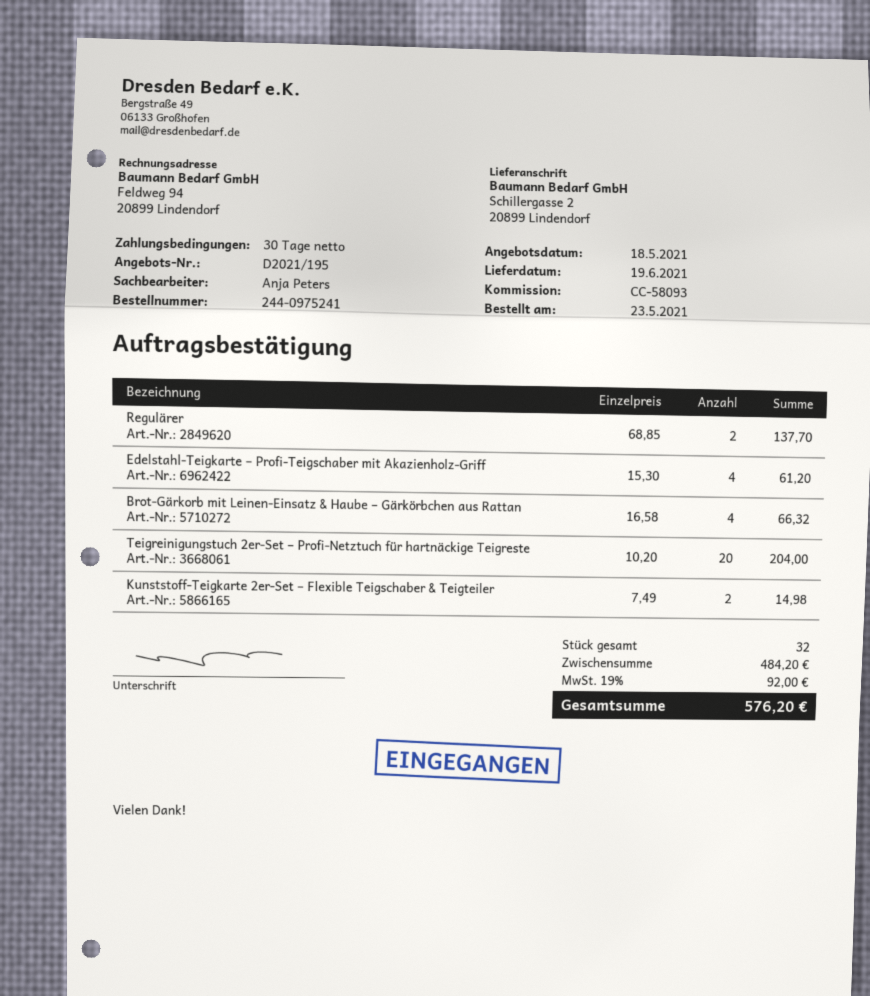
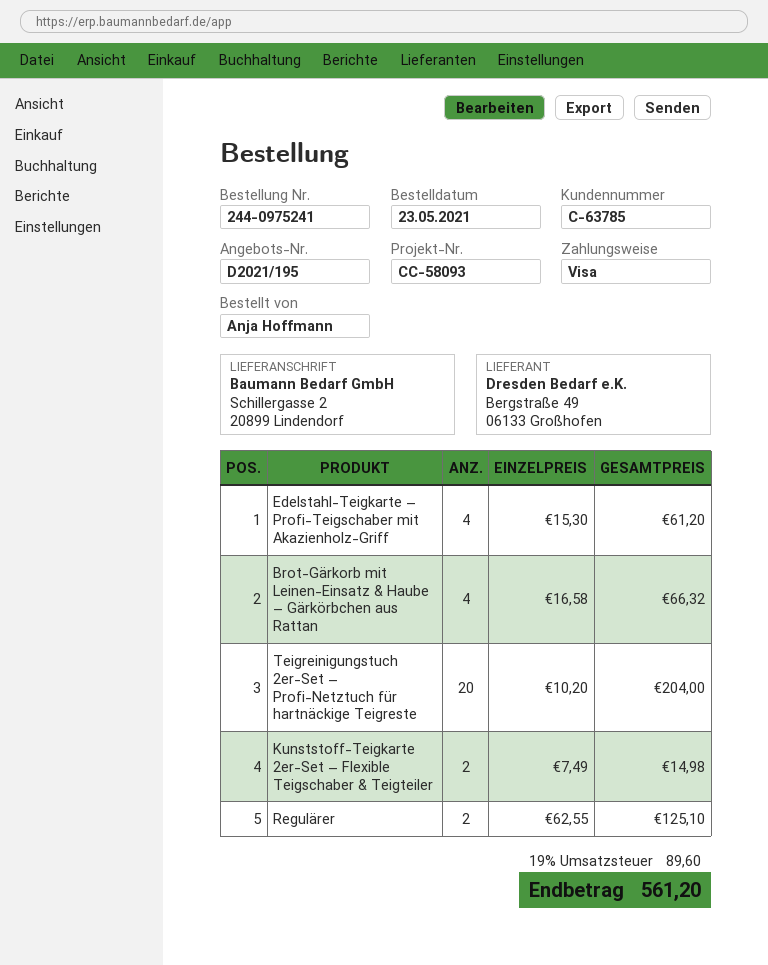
Regulärer: 2 x 68.85 = 137.70 -> 2 x 62.55 = 125.10
tax: 19% = 92.00 -> 19% = 89.60
total: 576.20 -> 561.20

